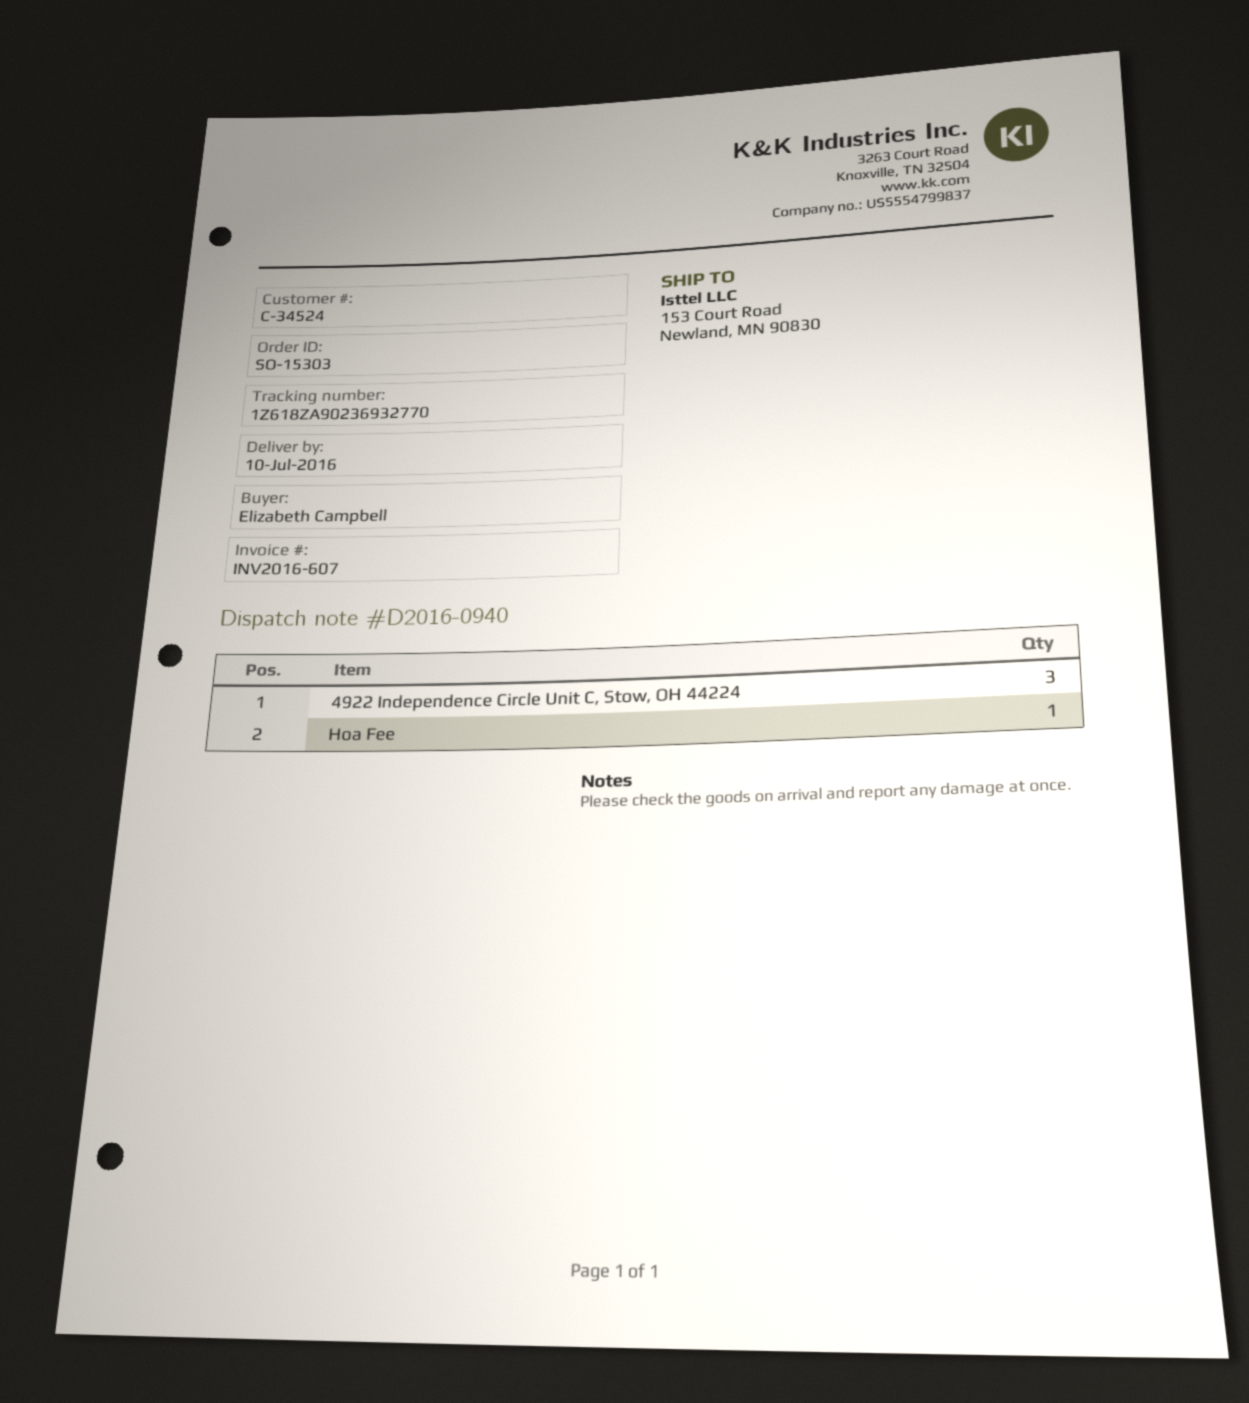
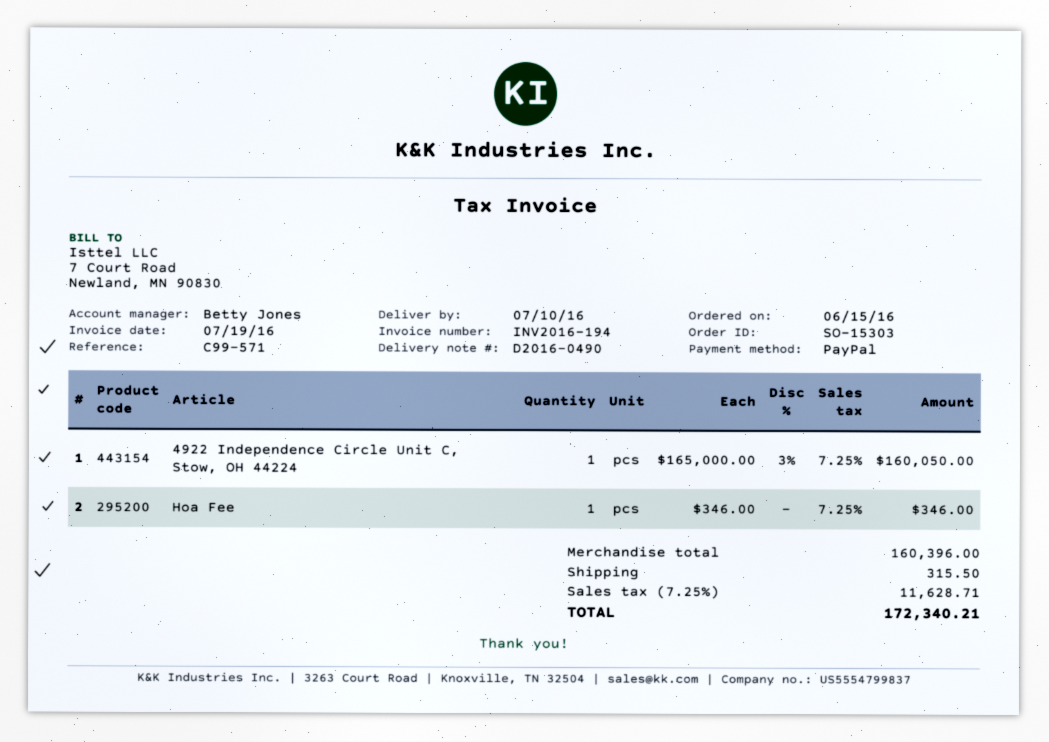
delivery note number: D2016-0940 -> D2016-0490
invoice number: INV2016-607 -> INV2016-194
4922 Independence Circle Unit C, Stow, OH 44224: 3 -> 1

